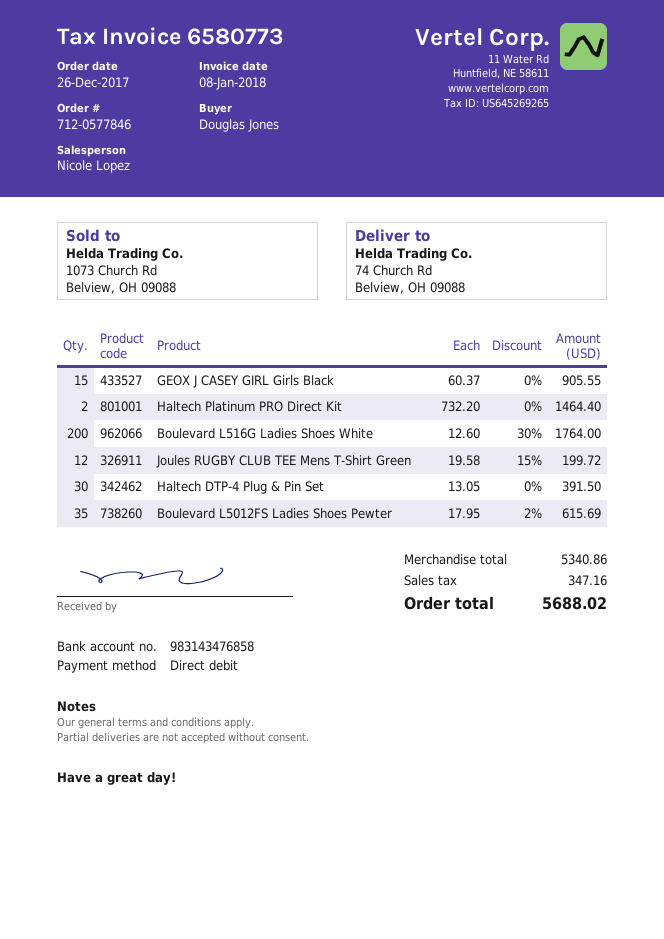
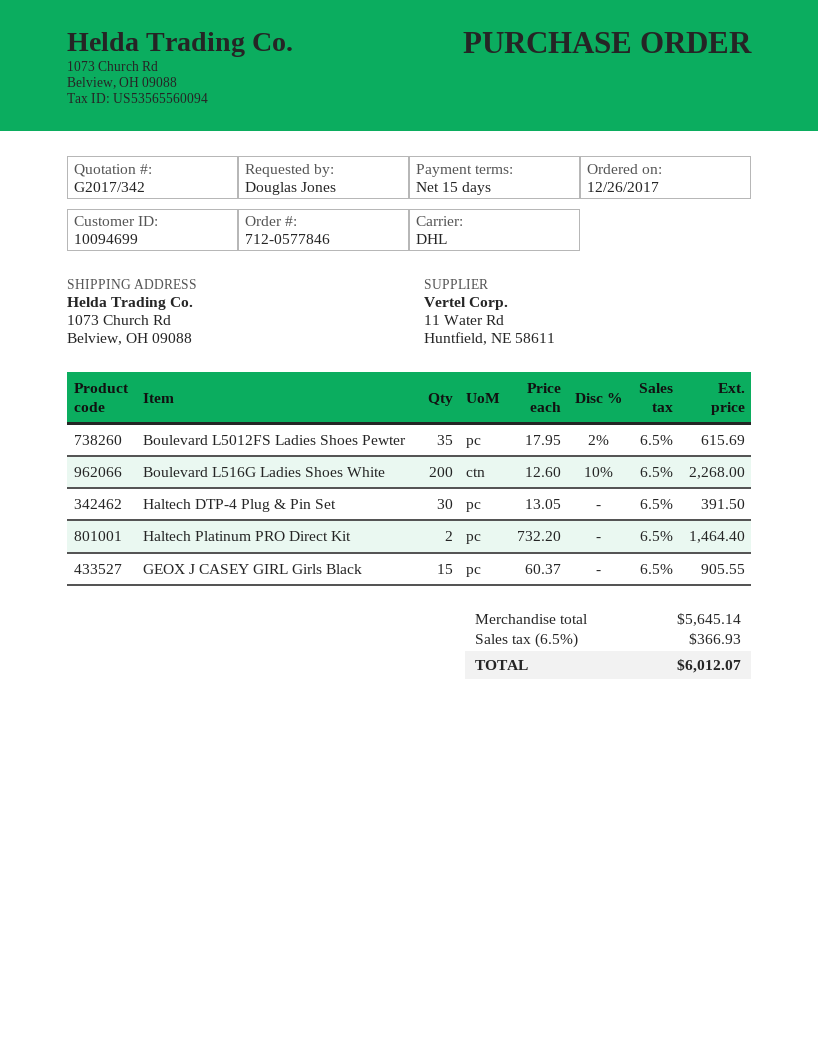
ship to: 74 Church Rd, Belview, OH 09088 -> 1073 Church Rd, Belview, OH 09088
Boulevard L516G Ladies Shoes White: 200 x 12.60 - 30% = 1764.00 -> 200 x 12.60 - 10% = 2268.00
Joules RUGBY CLUB TEE Mens T-Shirt Green: 12 x 19.58 - 15% = 199.72 -> none
subtotal: 5340.86 -> 5645.14
tax: 347.16 -> 366.93
total: 5688.02 -> 6012.07

